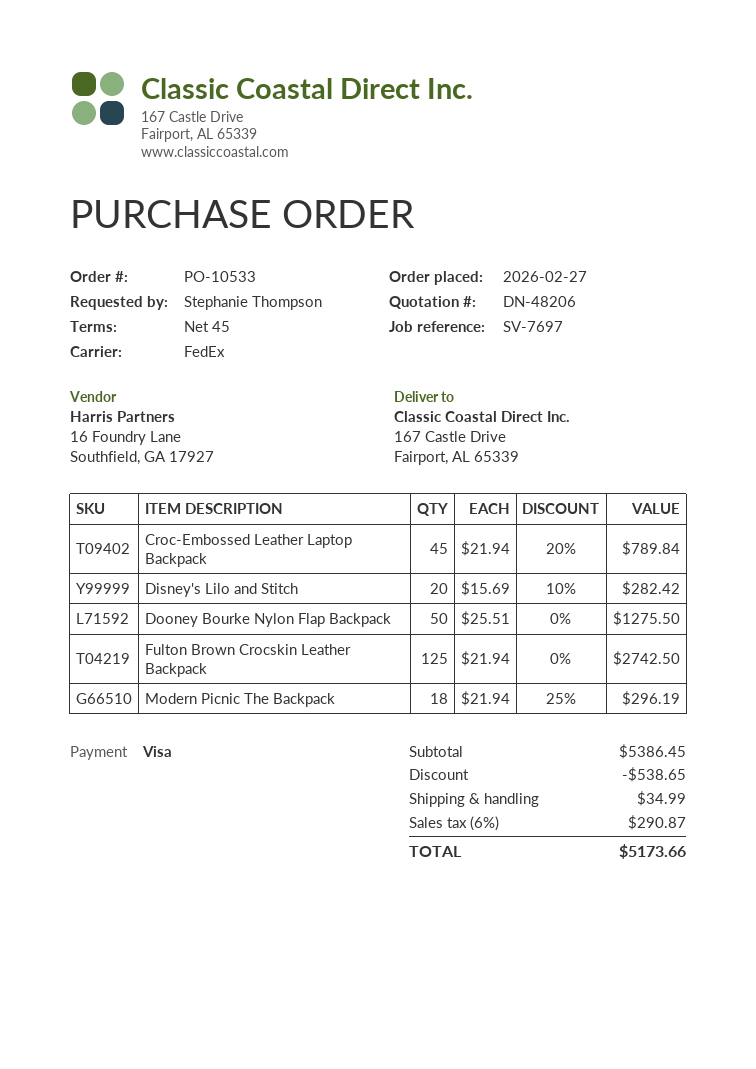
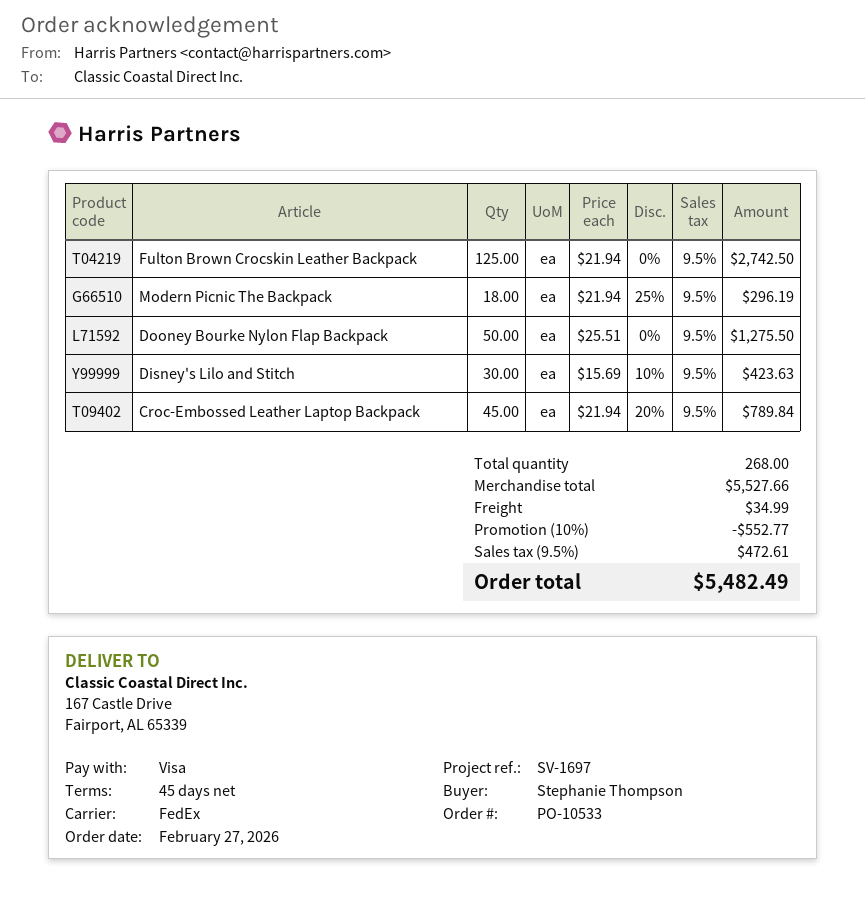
reference: SV-7697 -> SV-1697
Disney's Lilo and Stitch: 20 x 15.69 - 10% = 282.42 -> 30 x 15.69 - 10% = 423.63
subtotal: 5386.45 -> 5527.66
discount: 538.65 -> 552.77
tax: 6% = 290.87 -> 9.5% = 472.61
total: 5173.66 -> 5482.49

